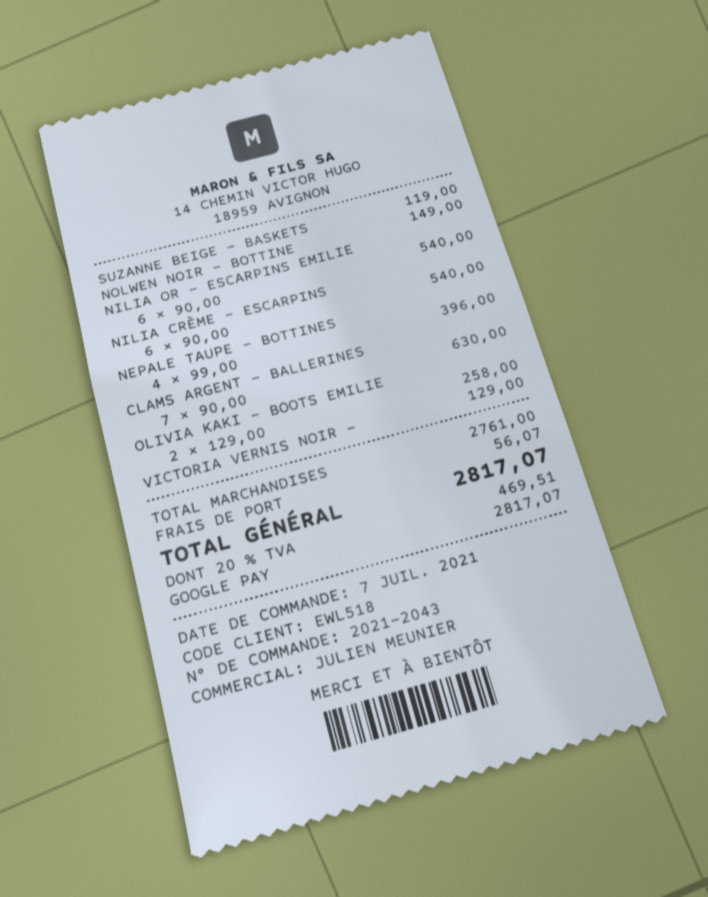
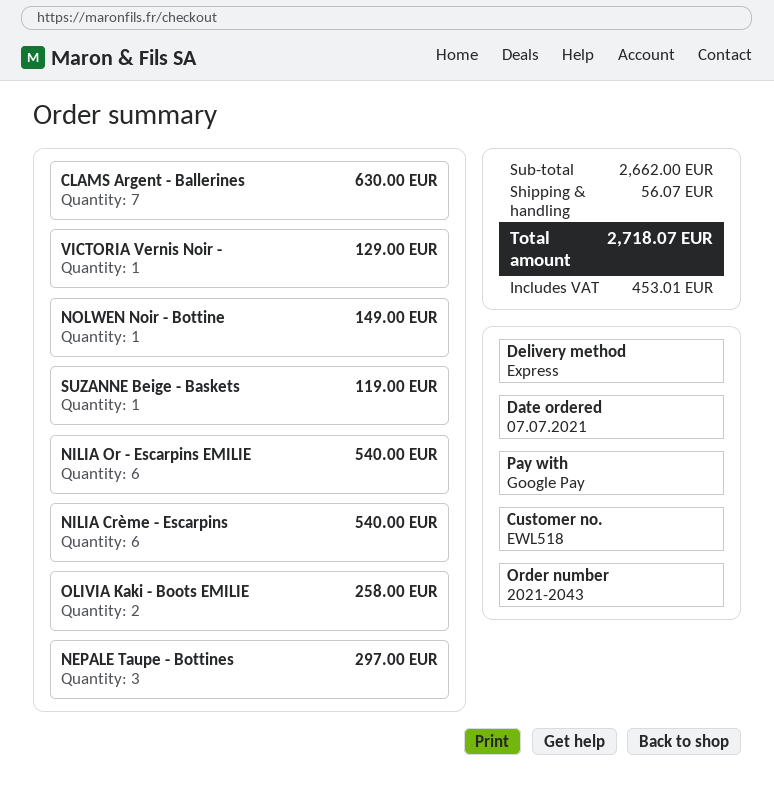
NEPALE TAUPE - BOTTINES: 4 for 396.00 -> 3 for 297.00
subtotal: 2761.00 -> 2662.00
tax: 469.51 -> 453.01
total: 2817.07 -> 2718.07

